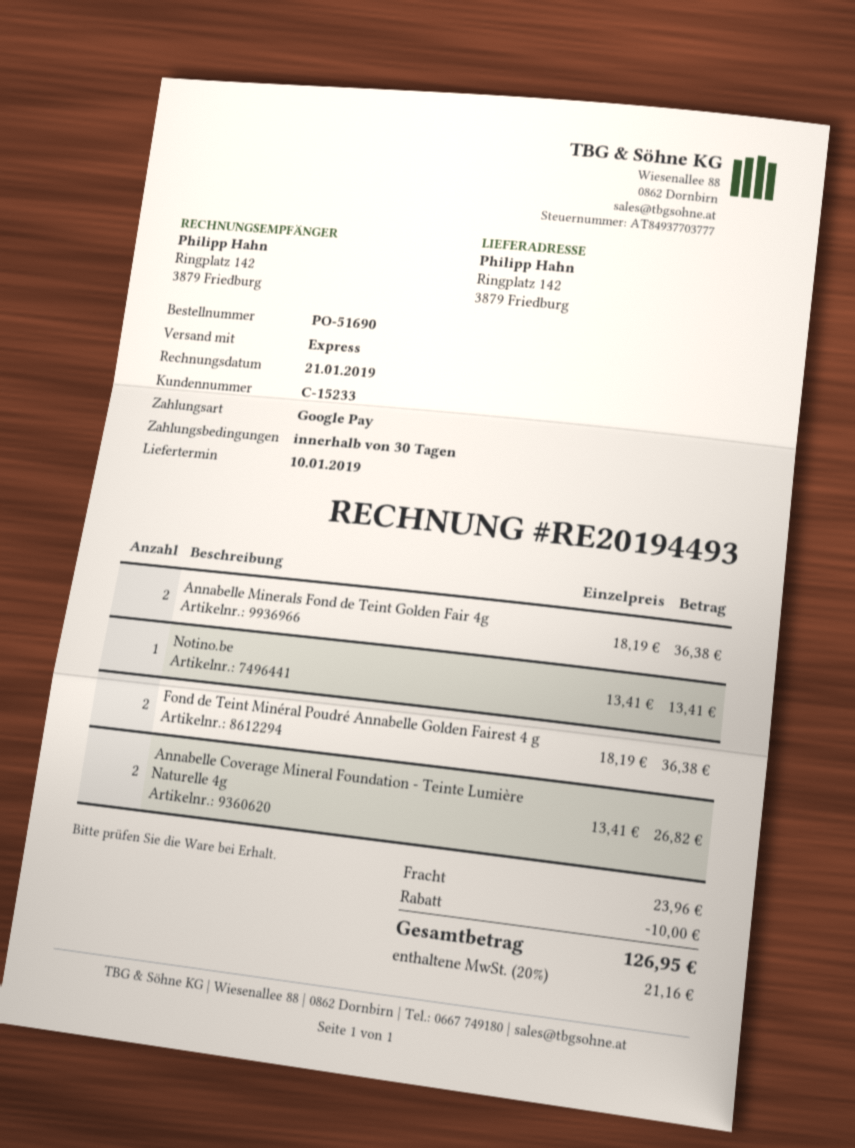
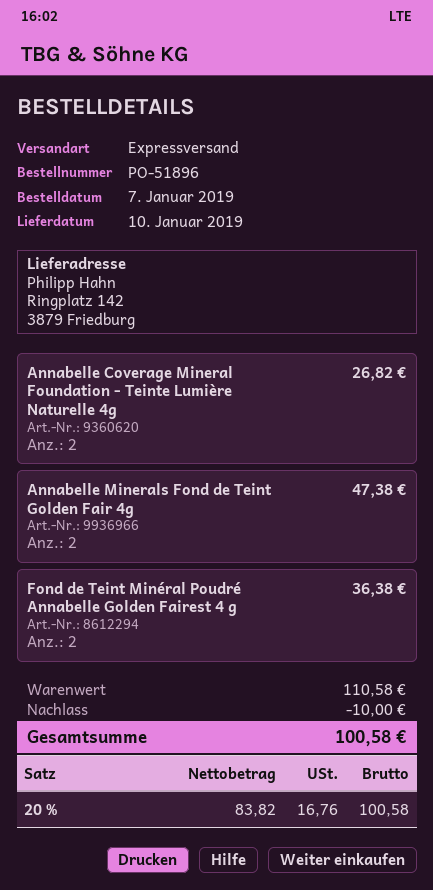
order number: PO-51690 -> PO-51896
Annabelle Minerals Fond de Teint Golden Fair 4g: 2 for 36.38 -> 2 for 47.38
Notino.be: 1 for 13.41 -> none
shipping: 23.96 -> none
tax: 20% = 21.16 -> 20% = 16.76
total: 126.95 -> 100.58

